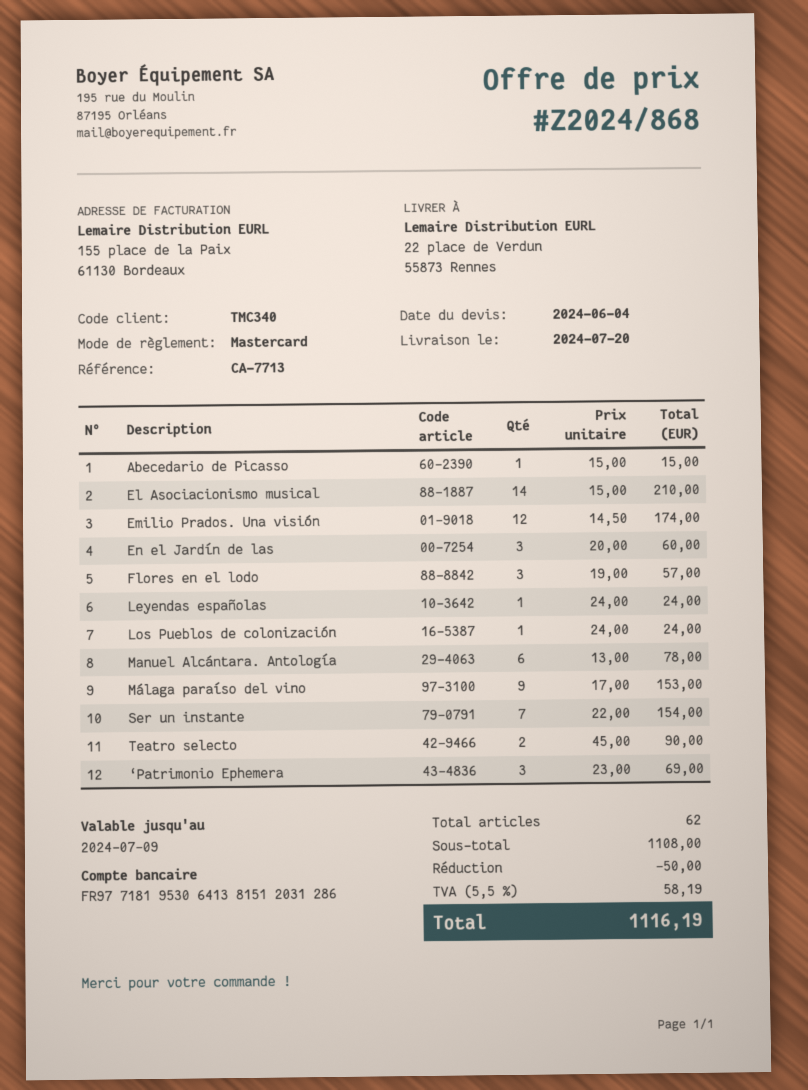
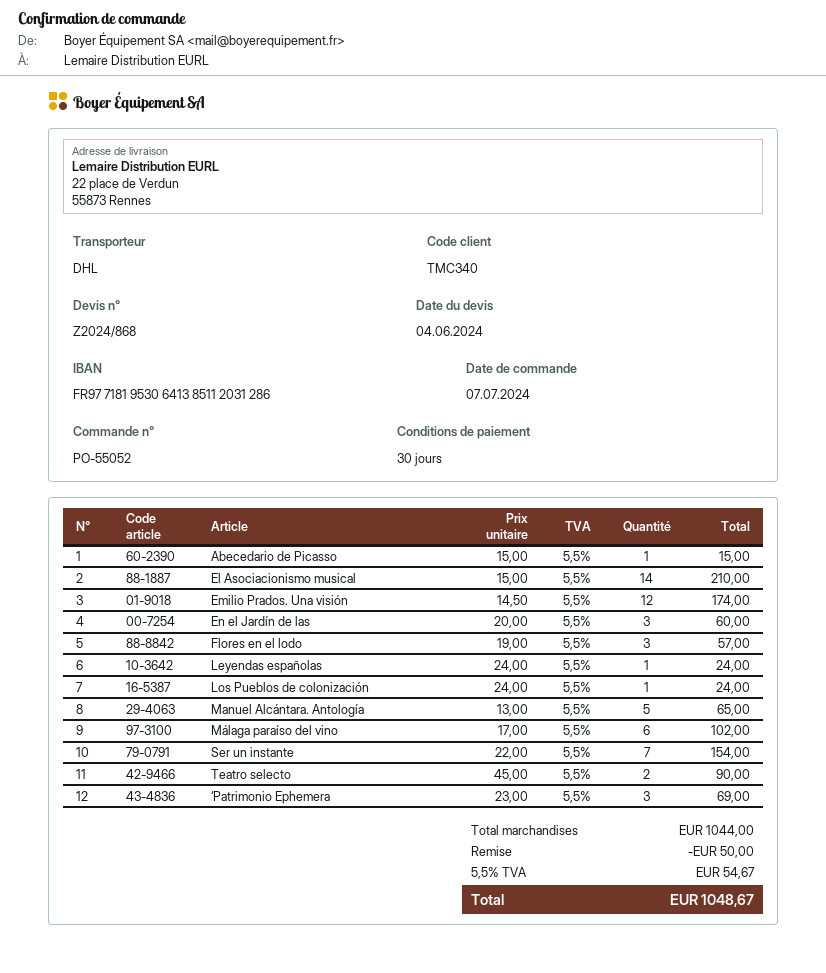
bank account: FR9771819530641381512031286 -> FR9771819530641385112031286
Manuel Alcántara. Antología: 6 x 13.00 = 78.00 -> 5 x 13.00 = 65.00
Málaga paraíso del vino: 9 x 17.00 = 153.00 -> 6 x 17.00 = 102.00
subtotal: 1108.00 -> 1044.00
tax: 5.5% = 58.19 -> 5.5% = 54.67
total: 1116.19 -> 1048.67

